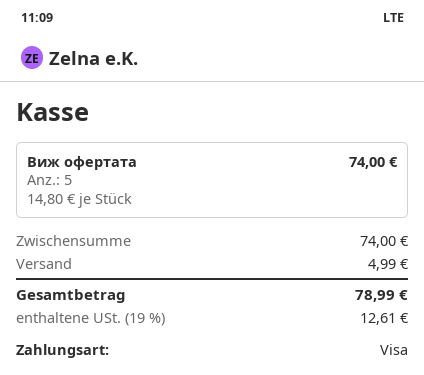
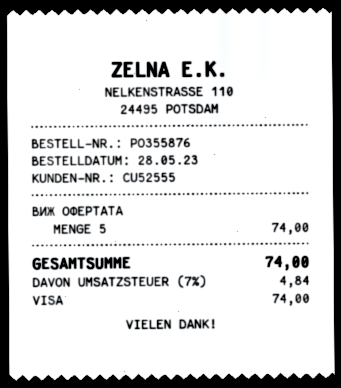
shipping: 4.99 -> none
tax: 19% = 12.61 -> 7% = 4.84
total: 78.99 -> 74.00

